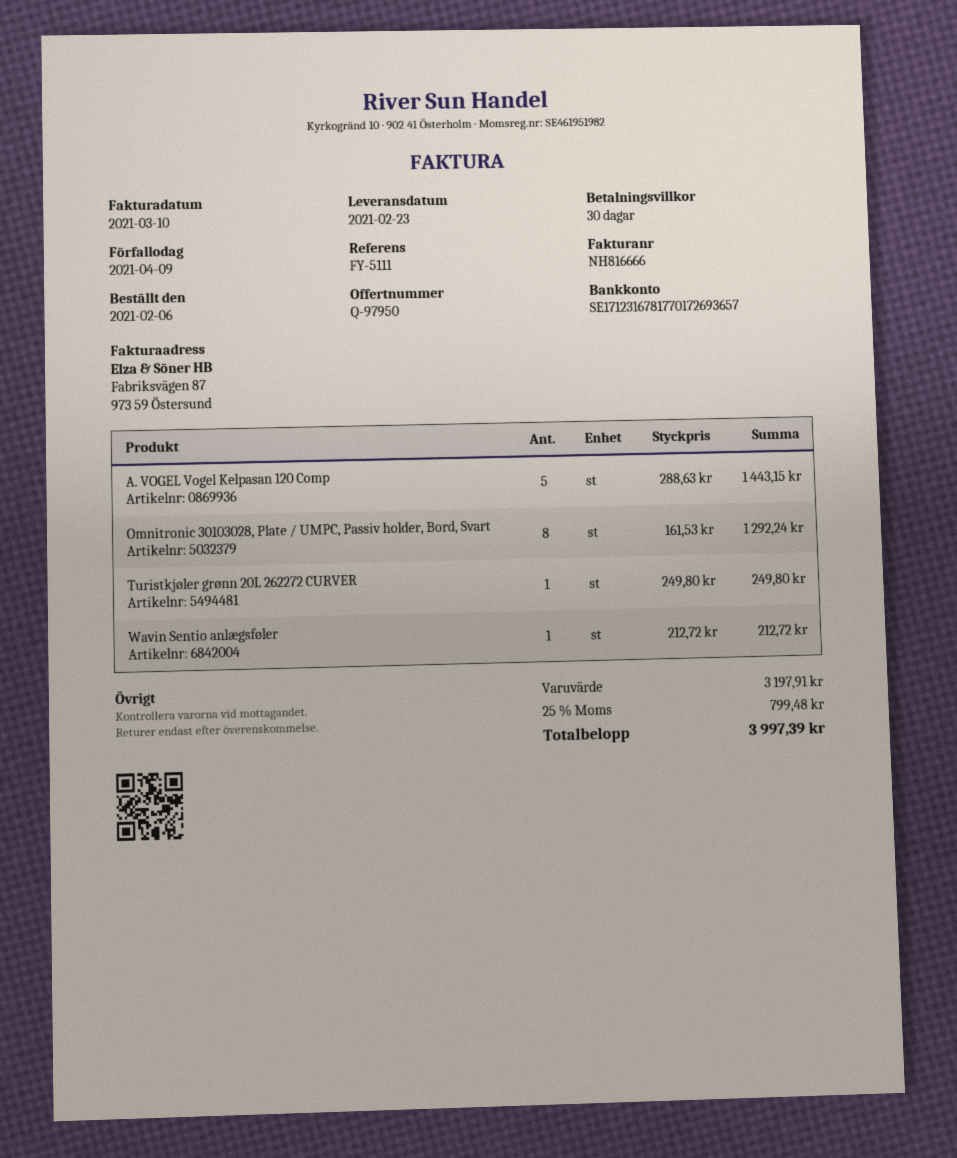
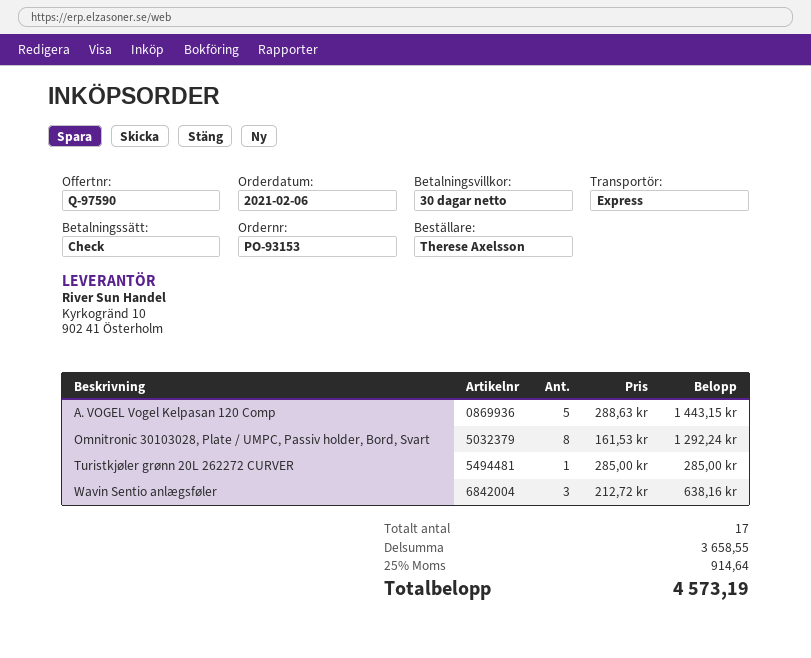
quote number: Q-97950 -> Q-97590
Turistkjøler grønn 20L 262272 CURVER: 1 x 249.80 = 249.80 -> 1 x 285.00 = 285.00
Wavin Sentio anlægsføler: 1 x 212.72 = 212.72 -> 3 x 212.72 = 638.16
subtotal: 3197.91 -> 3658.55
tax: 25% = 799.48 -> 25% = 914.64
total: 3997.39 -> 4573.19

